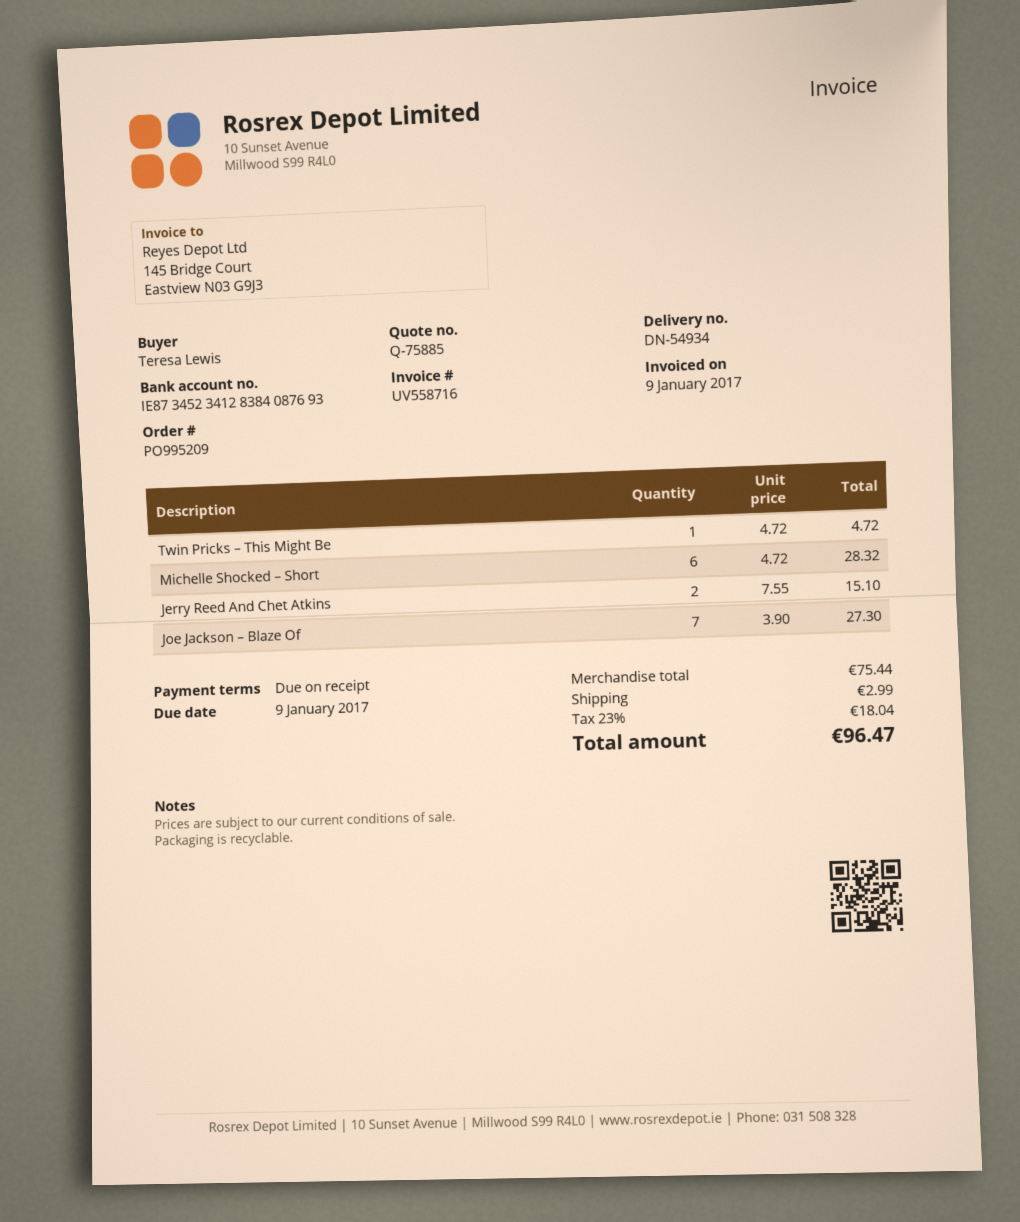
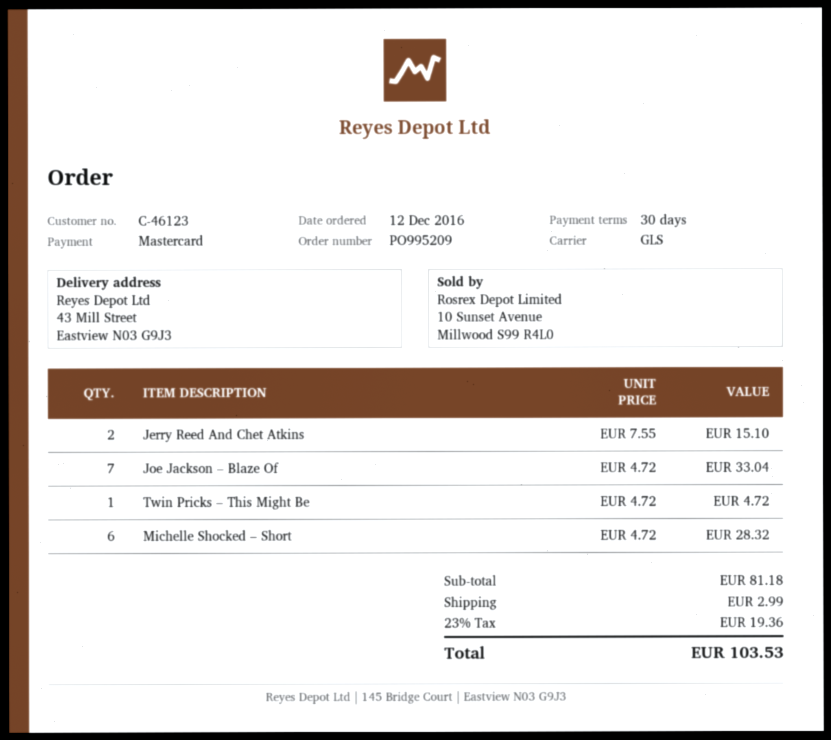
payment terms: on receipt -> 30 days
Joe Jackson – Blaze Of: 7 x 3.90 = 27.30 -> 7 x 4.72 = 33.04
subtotal: 75.44 -> 81.18
tax: 23% = 18.04 -> 23% = 19.36
total: 96.47 -> 103.53

